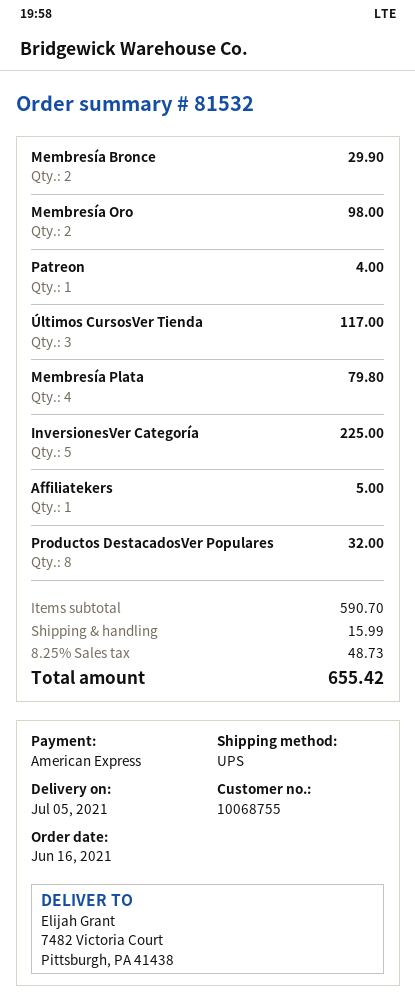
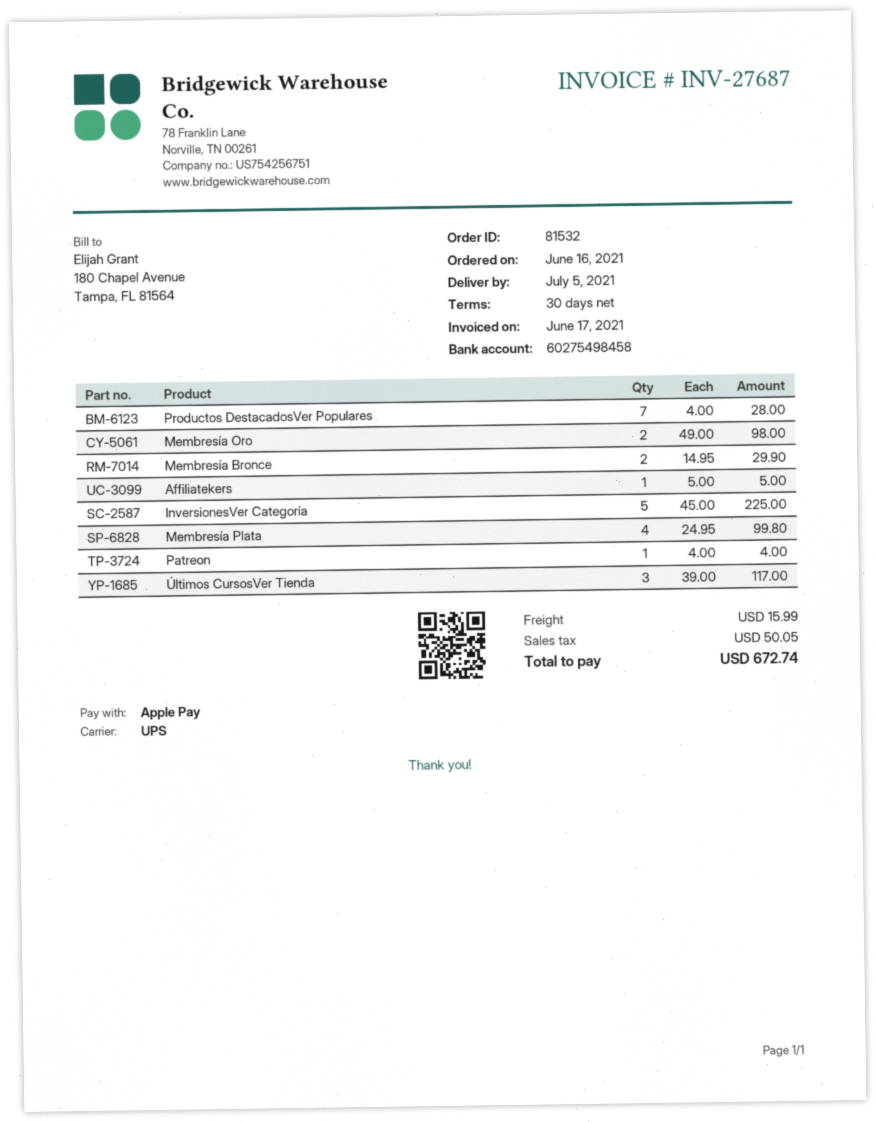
payment method: American Express -> Apple Pay
Membresía Plata: 4 for 79.80 -> 4 for 99.80
Productos DestacadosVer Populares: 8 for 32.00 -> 7 for 28.00
tax: 48.73 -> 50.05
total: 655.42 -> 672.74

